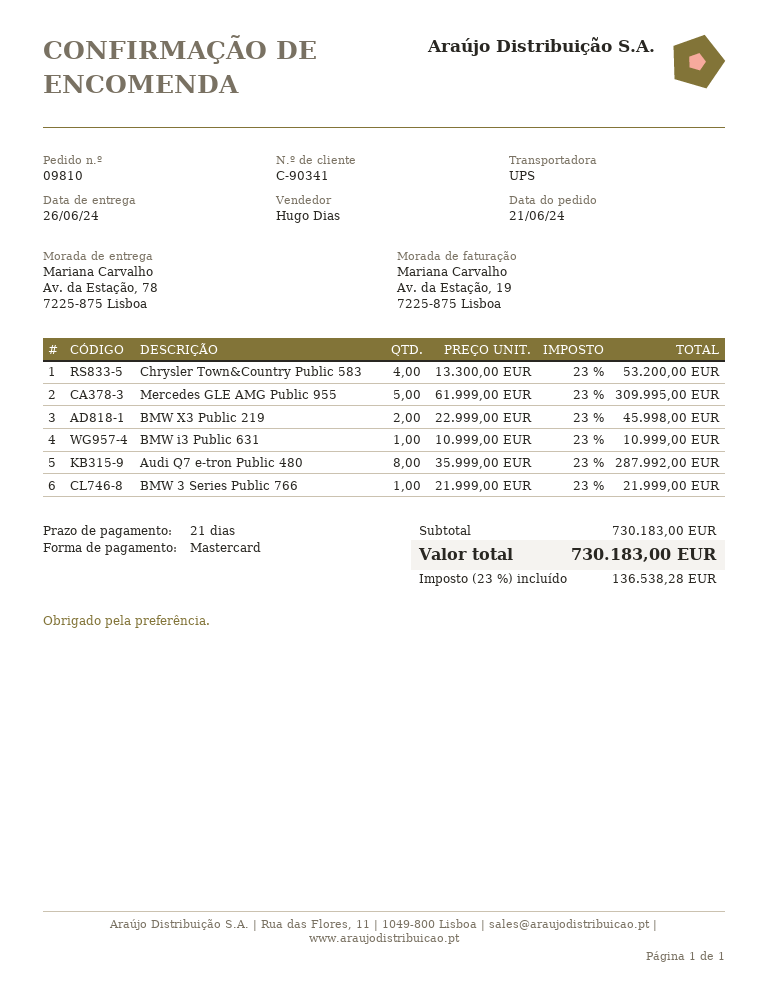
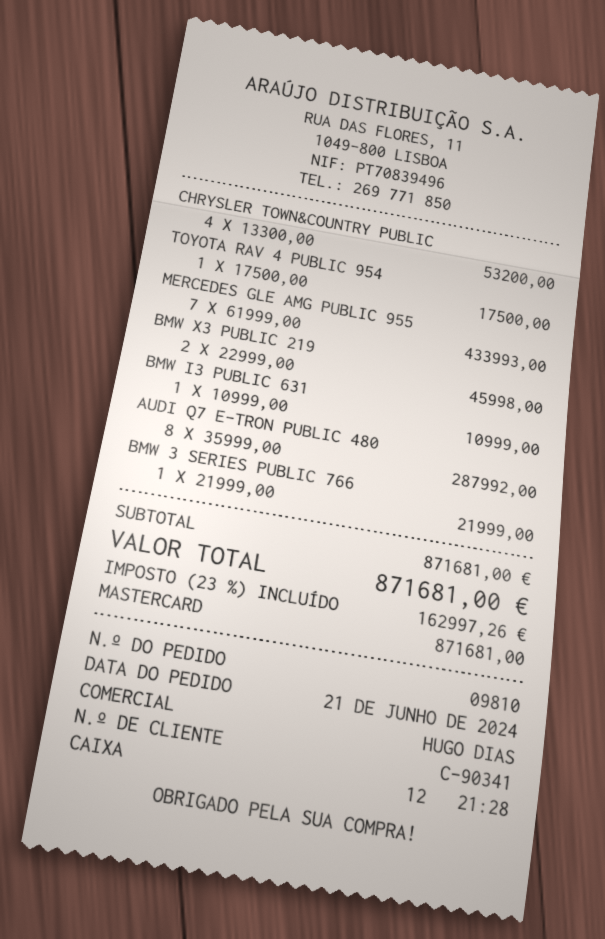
Mercedes GLE AMG Public 955: 5 x 61999.00 = 309995.00 -> 7 x 61999.00 = 433993.00
TOYOTA RAV 4 PUBLIC 954: none -> 1 x 17500.00 = 17500.00
subtotal: 730183.00 -> 871681.00
tax: 23% = 136538.28 -> 23% = 162997.26
total: 730183.00 -> 871681.00

